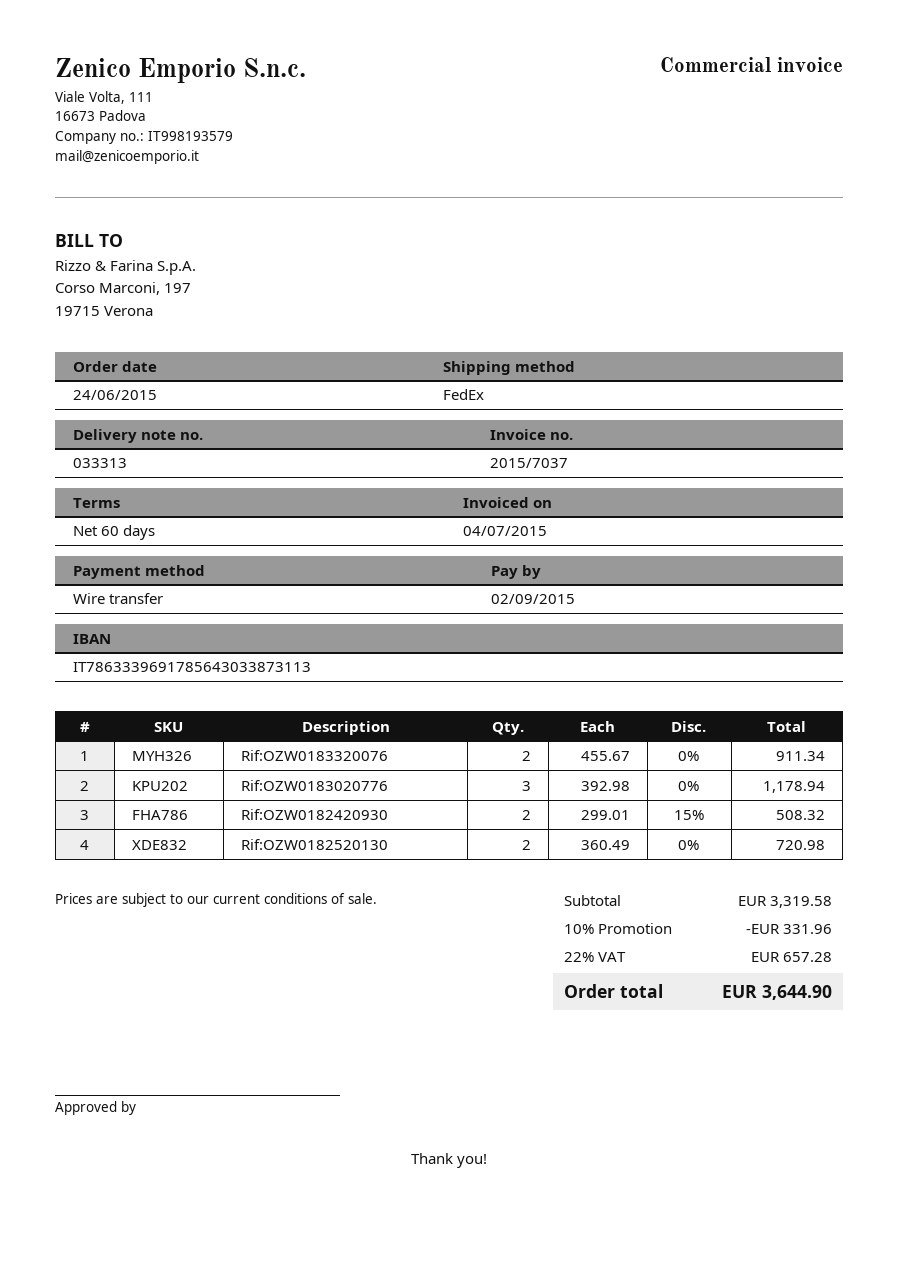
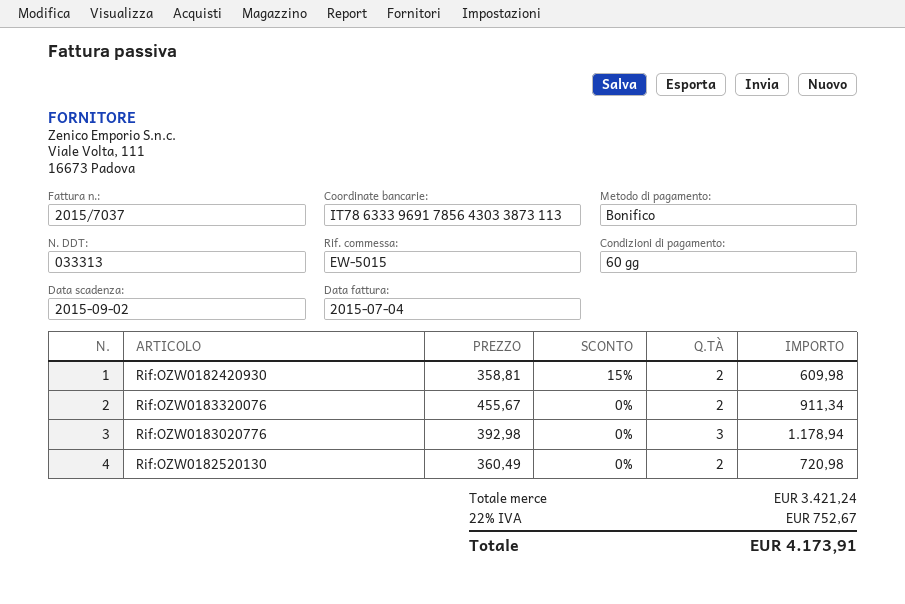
Rif:OZW0182420930: 2 x 299.01 - 15% = 508.32 -> 2 x 358.81 - 15% = 609.98
subtotal: 3319.58 -> 3421.24
discount: 10% = 331.96 -> none
tax: 22% = 657.28 -> 22% = 752.67
total: 3644.90 -> 4173.91

